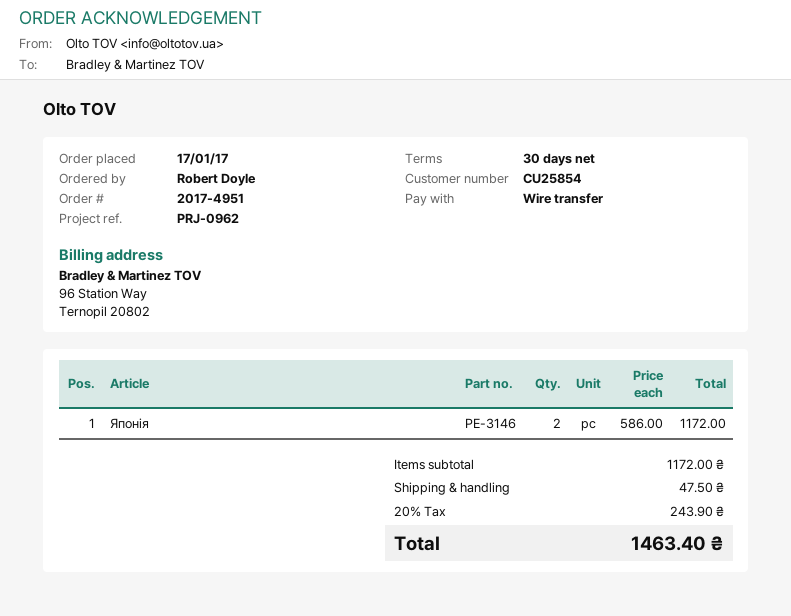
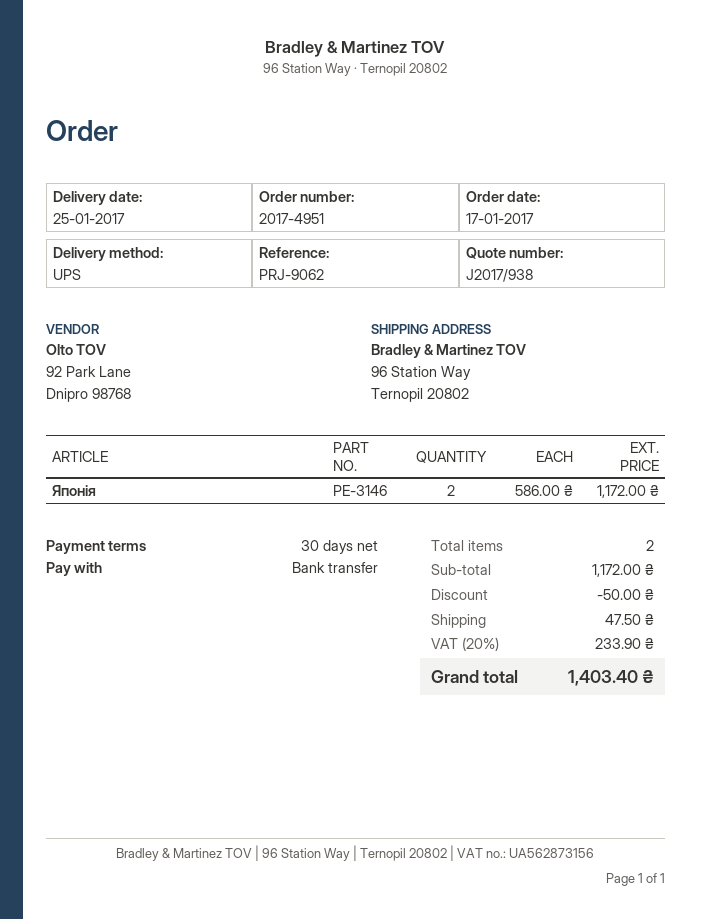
reference: PRJ-0962 -> PRJ-9062
discount: none -> 50.00
tax: 20% = 243.90 -> 20% = 233.90
total: 1463.40 -> 1403.40

